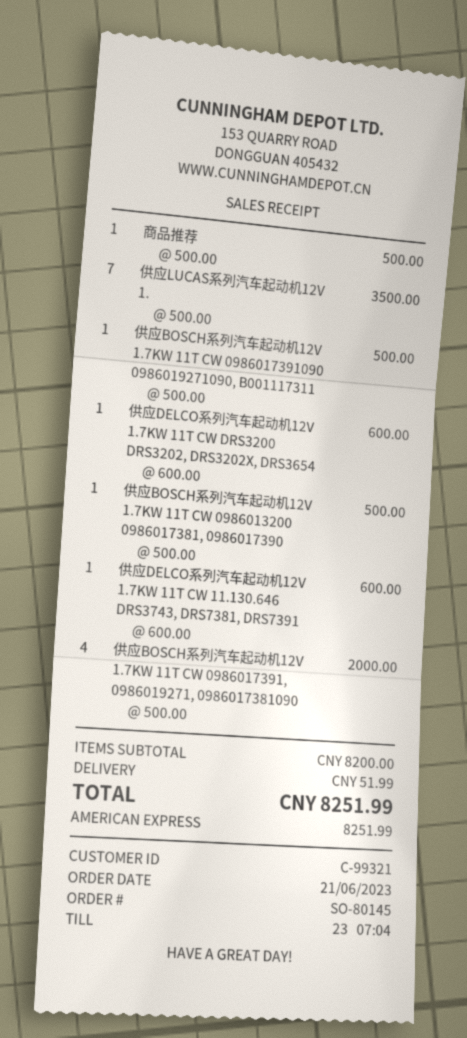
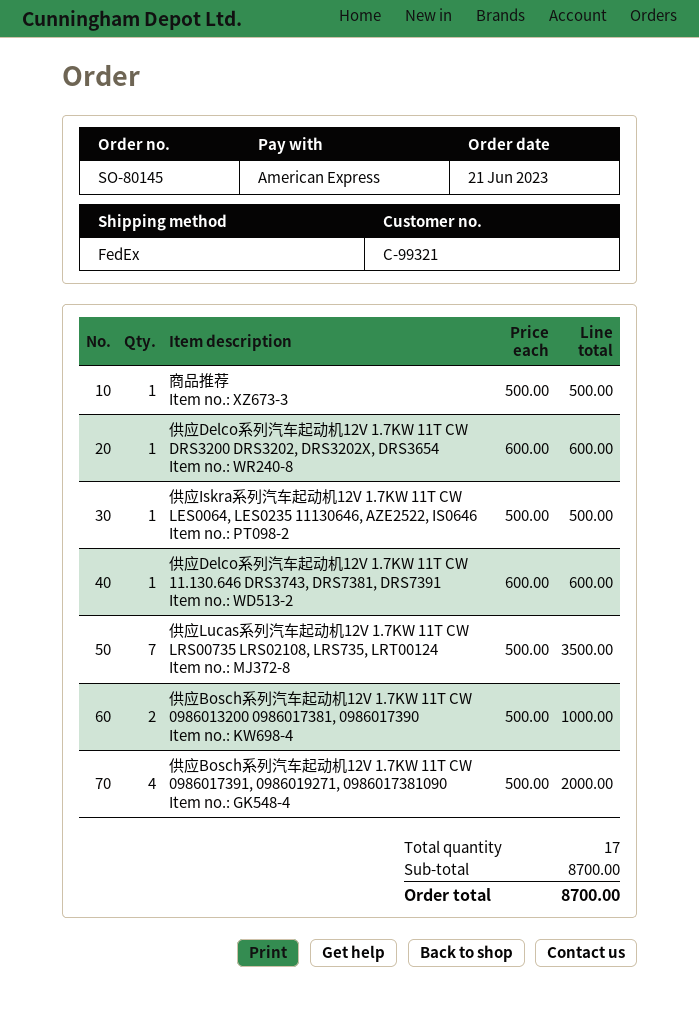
供应BOSCH系列汽车起动机12V 1.7KW 11T CW 0986017391090 0986019271090, B001117311: 1 x 500.00 = 500.00 -> none
供应BOSCH系列汽车起动机12V 1.7KW 11T CW 0986013200 0986017381, 0986017390: 1 x 500.00 = 500.00 -> 2 x 500.00 = 1000.00
供应Iskra系列汽车起动机12V 1.7KW 11T CW LES0064, LES0235 11130646, AZE2522, IS0646: none -> 1 x 500.00 = 500.00
subtotal: 8200.00 -> 8700.00
shipping: 51.99 -> none
total: 8251.99 -> 8700.00

